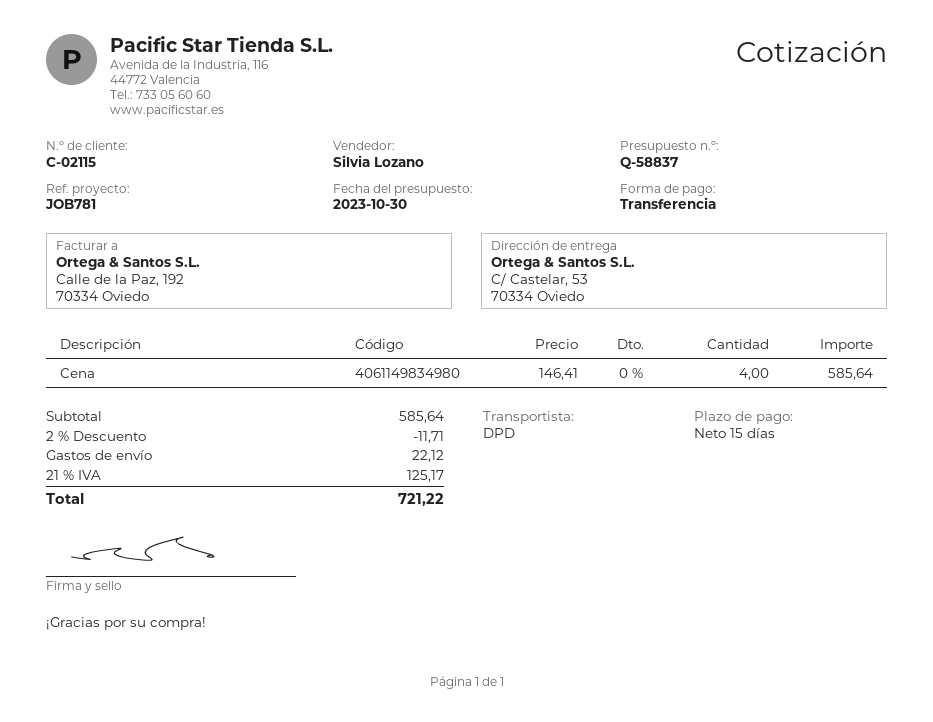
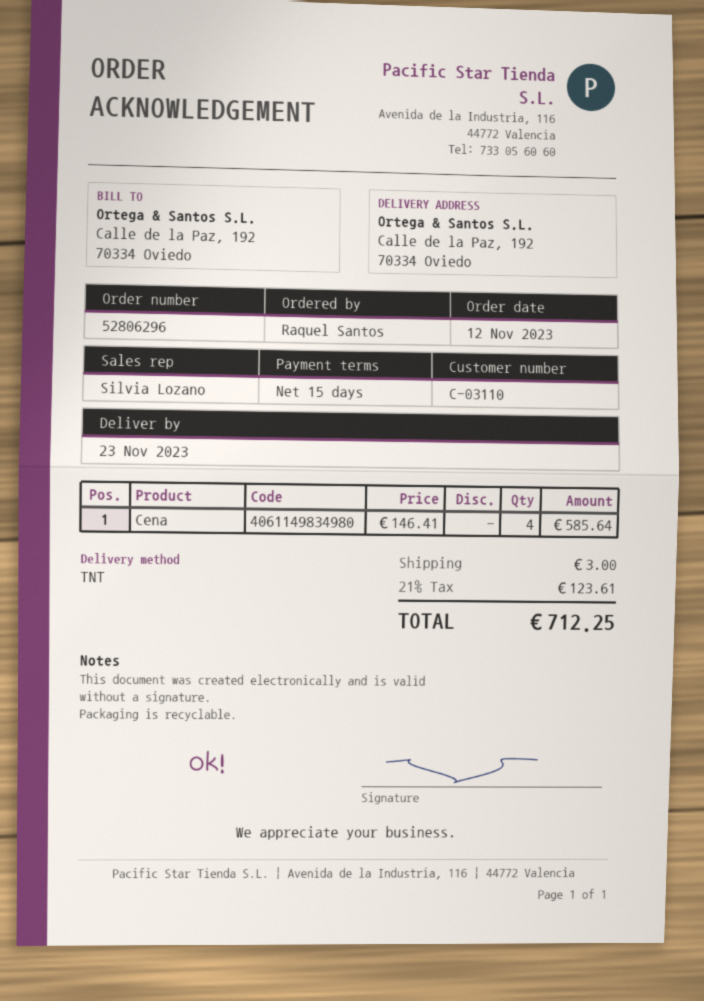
customer number: C-02115 -> C-03110
shipping method: DPD -> TNT
ship to: C/ Castelar, 53, 70334 Oviedo -> Calle de la Paz, 192, 70334 Oviedo
discount: 2% = 11.71 -> none
shipping: 22.12 -> 3.00
tax: 21% = 125.17 -> 21% = 123.61
total: 721.22 -> 712.25

